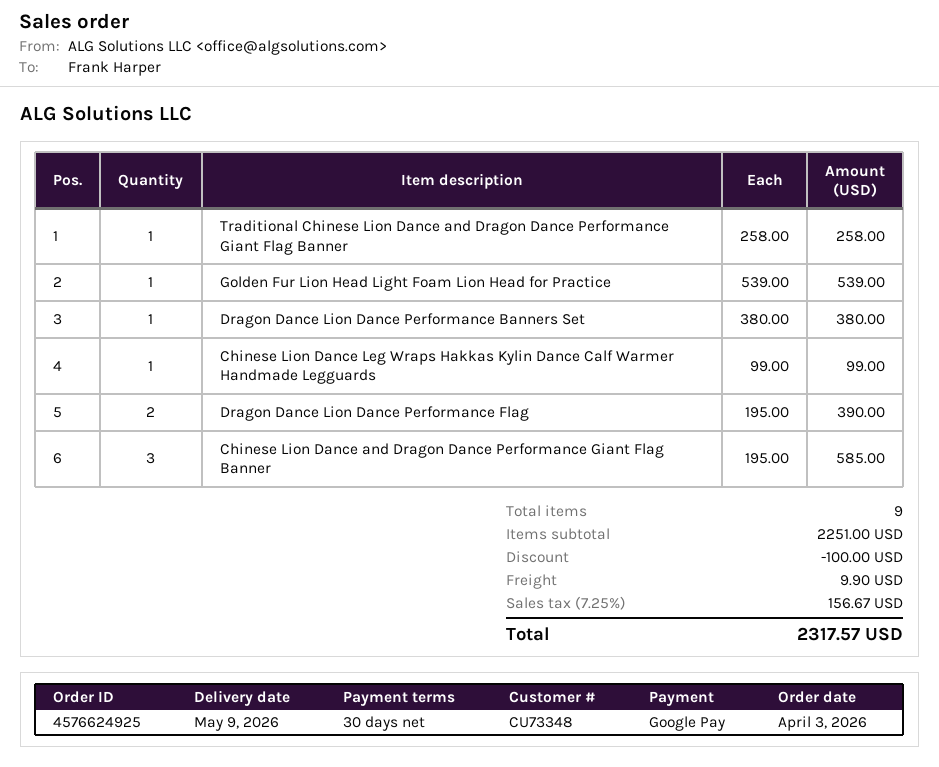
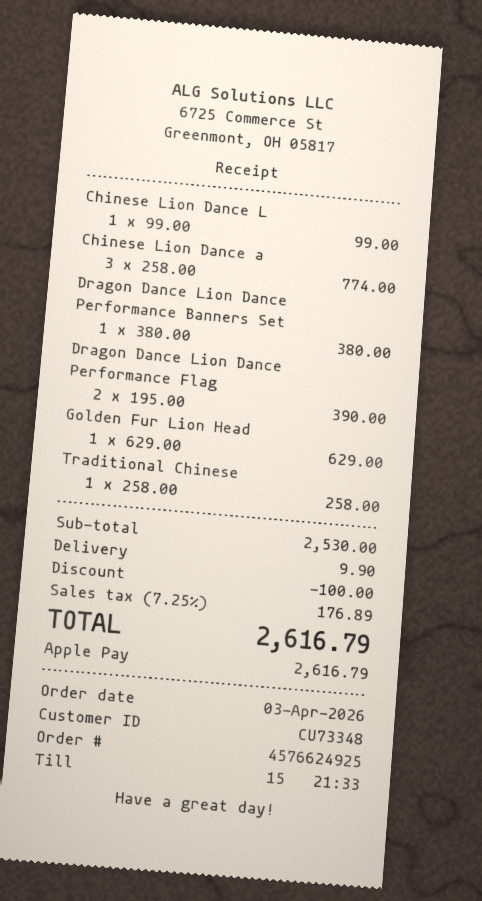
payment method: Google Pay -> Apple Pay
Golden Fur Lion Head Light Foam Lion Head for Practice: 1 x 539.00 = 539.00 -> 1 x 629.00 = 629.00
Chinese Lion Dance and Dragon Dance Performance Giant Flag Banner: 3 x 195.00 = 585.00 -> 3 x 258.00 = 774.00
subtotal: 2251.00 -> 2530.00
tax: 7.25% = 156.67 -> 7.25% = 176.89
total: 2317.57 -> 2616.79

